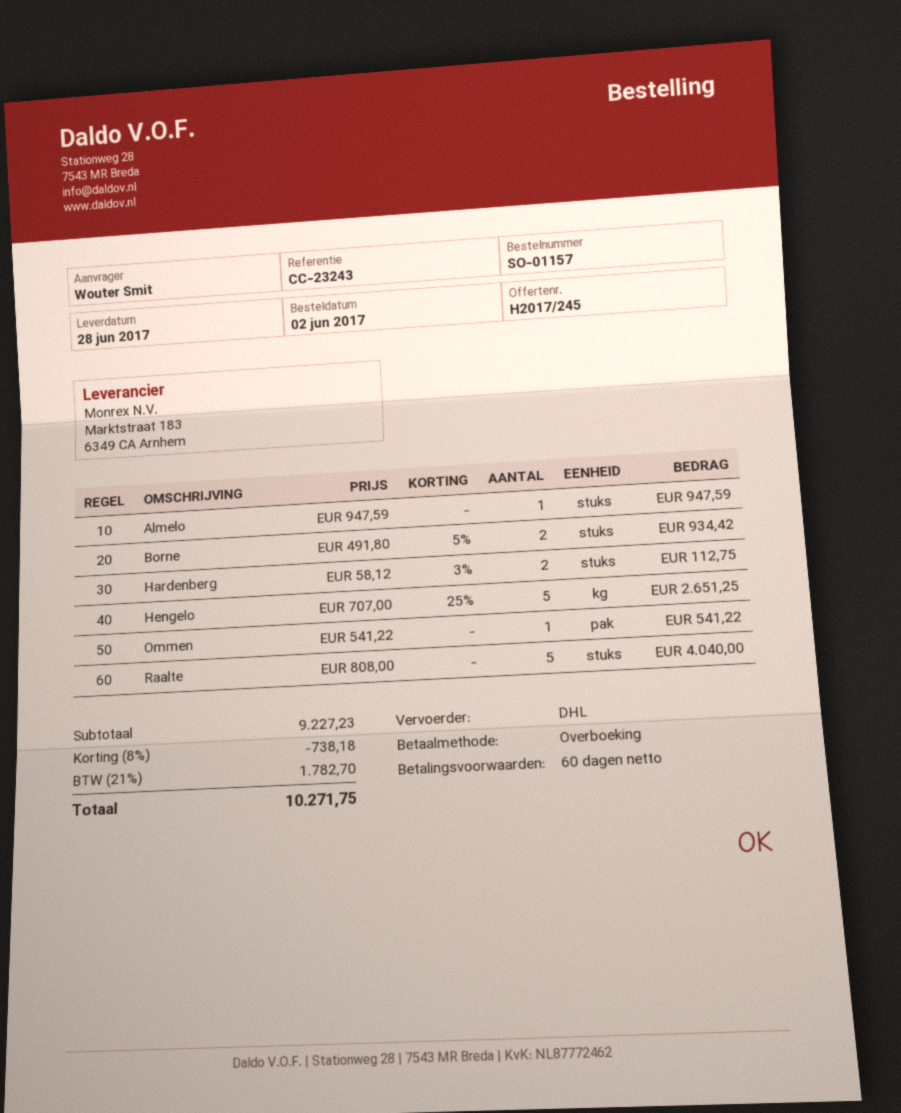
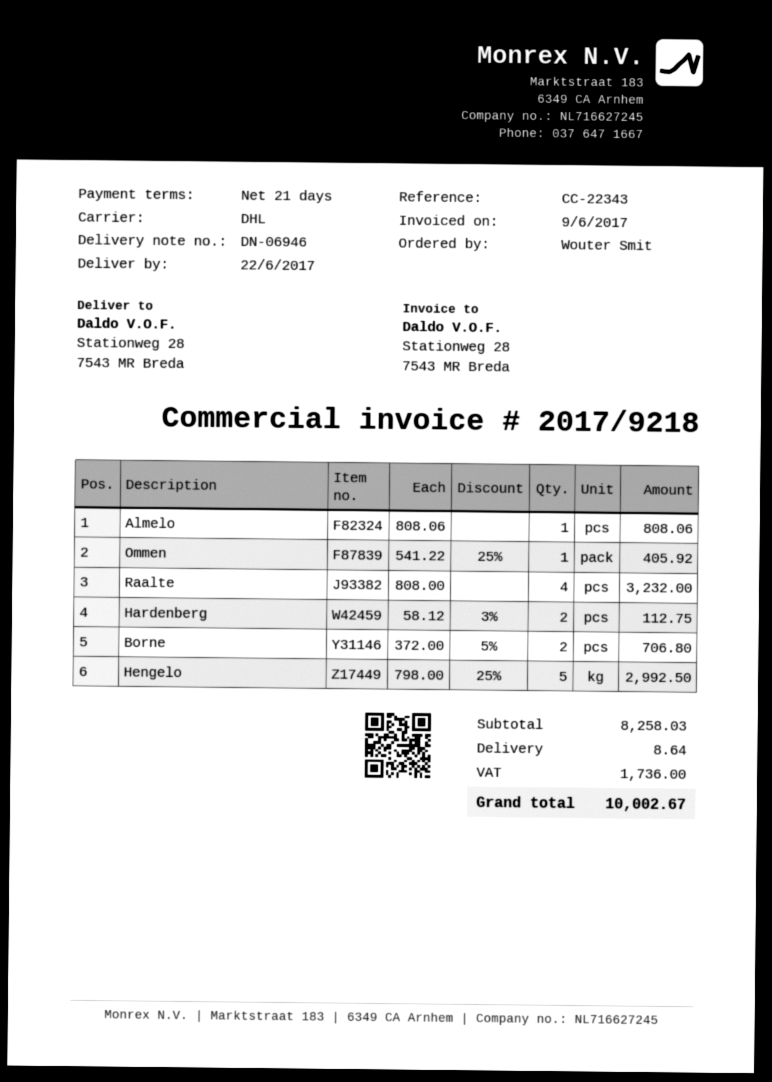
delivery date: 2017-06-28 -> 2017-06-22
payment terms: 60 days -> 21 days
reference: CC-23243 -> CC-22343
Almelo: 1 x 947.59 = 947.59 -> 1 x 808.06 = 808.06
Borne: 2 x 491.80 - 5% = 934.42 -> 2 x 372.00 - 5% = 706.80
Hengelo: 5 x 707.00 - 25% = 2651.25 -> 5 x 798.00 - 25% = 2992.50
Ommen: 1 x 541.22 = 541.22 -> 1 x 541.22 - 25% = 405.92
Raalte: 5 x 808.00 = 4040.00 -> 4 x 808.00 = 3232.00
subtotal: 9227.23 -> 8258.03
discount: 8% = 738.18 -> none
shipping: none -> 8.64
tax: 1782.70 -> 1736.00
total: 10271.75 -> 10002.67

